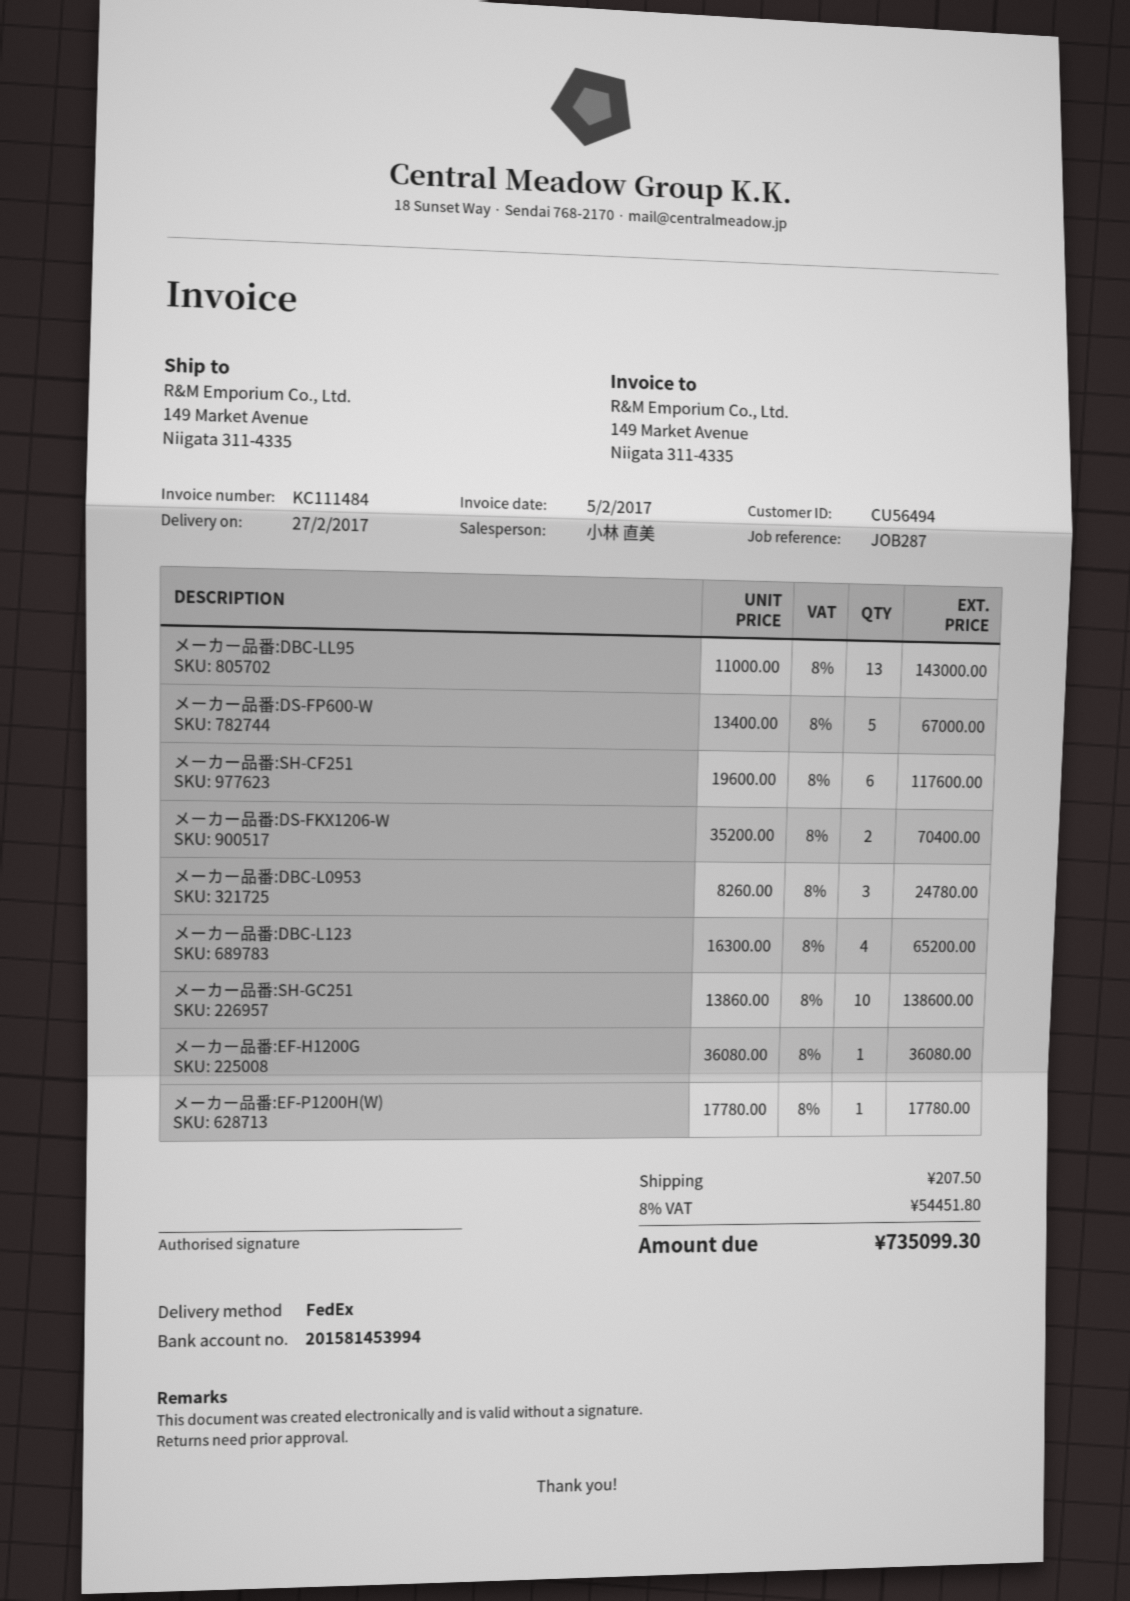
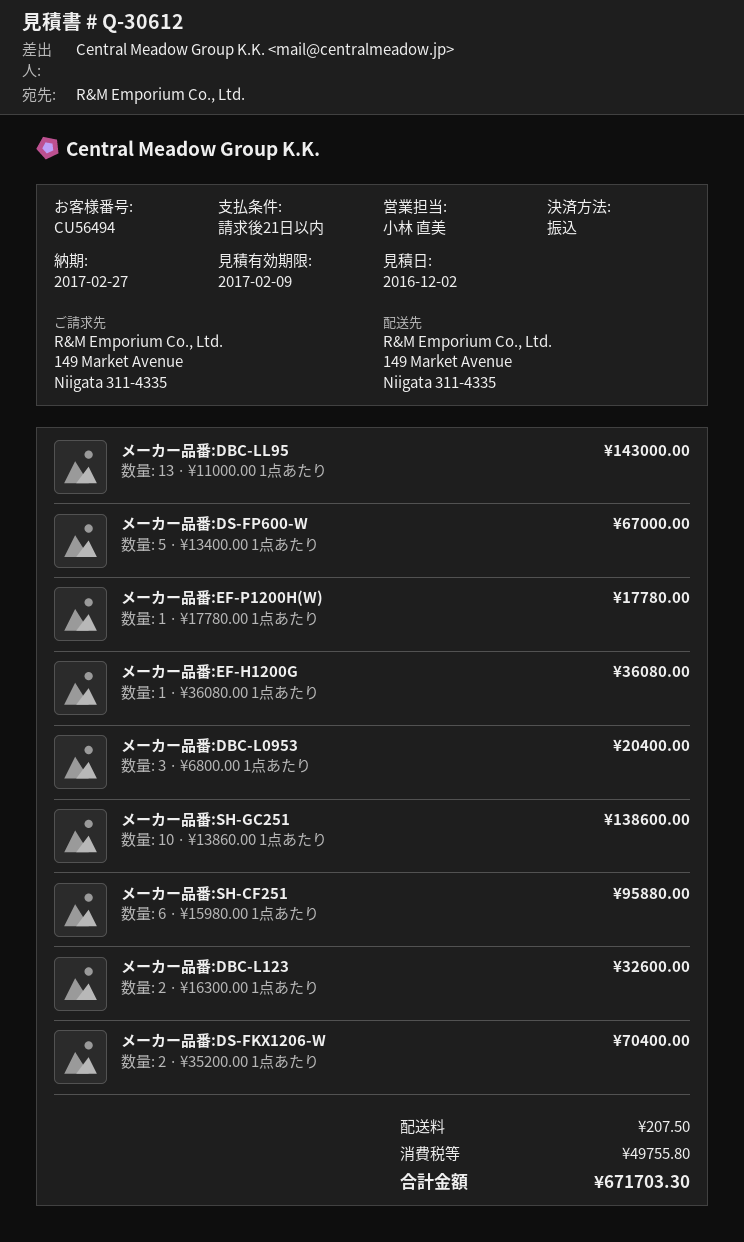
メーカー品番:SH-CF251: 6 x 19600.00 = 117600.00 -> 6 x 15980.00 = 95880.00
メーカー品番:DBC-L0953: 3 x 8260.00 = 24780.00 -> 3 x 6800.00 = 20400.00
メーカー品番:DBC-L123: 4 x 16300.00 = 65200.00 -> 2 x 16300.00 = 32600.00
tax: 54451.80 -> 49755.80
total: 735099.30 -> 671703.30

